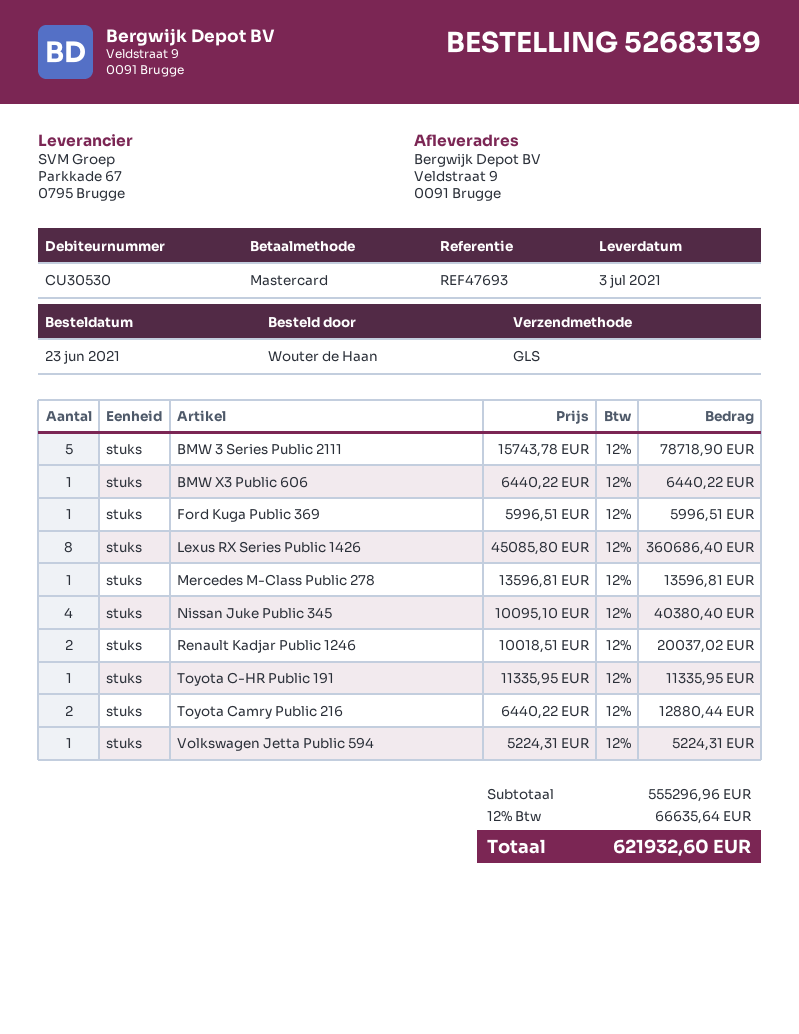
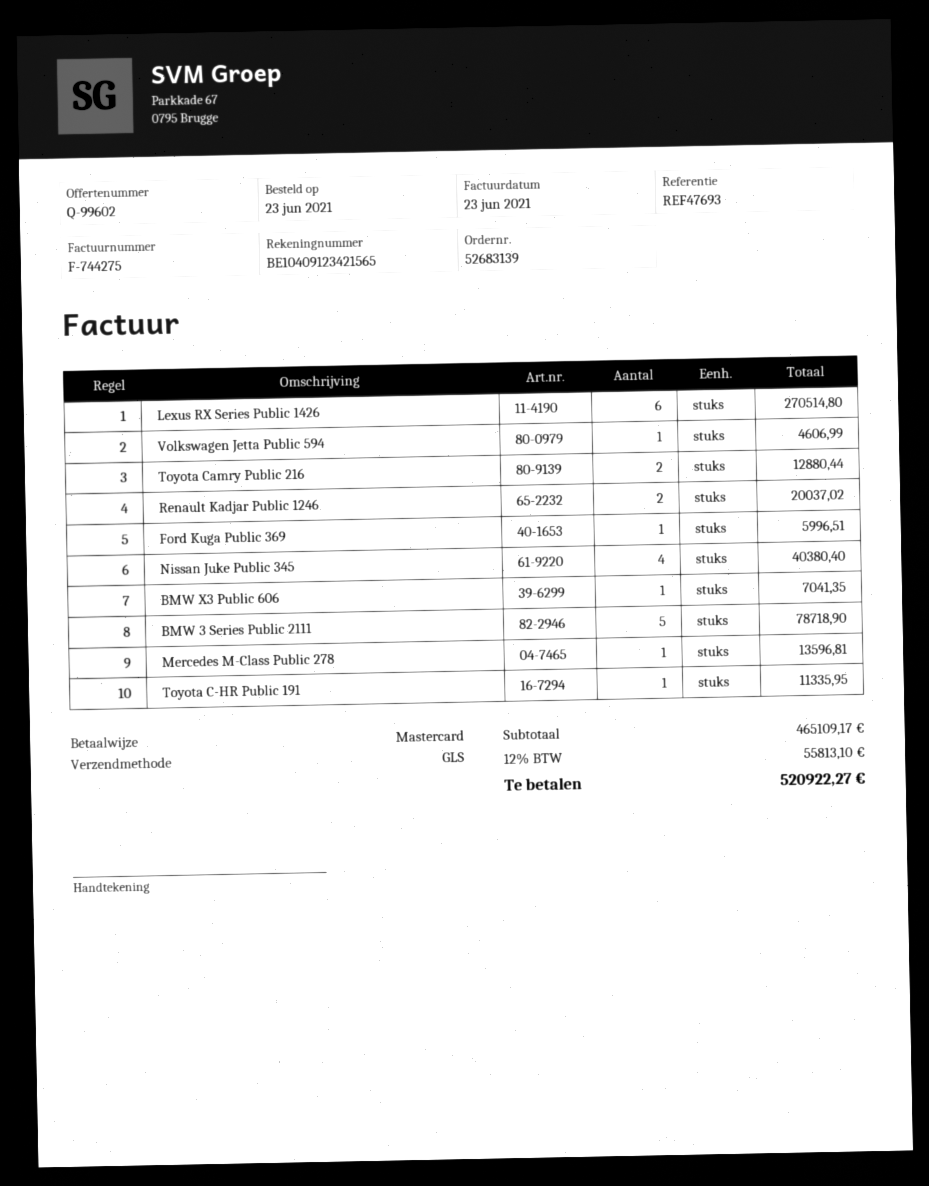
BMW X3 Public 606: 1 for 6440.22 -> 1 for 7041.35
Lexus RX Series Public 1426: 8 for 360686.40 -> 6 for 270514.80
Volkswagen Jetta Public 594: 1 for 5224.31 -> 1 for 4606.99
subtotal: 555296.96 -> 465109.17
tax: 12% = 66635.64 -> 12% = 55813.10
total: 621932.60 -> 520922.27

